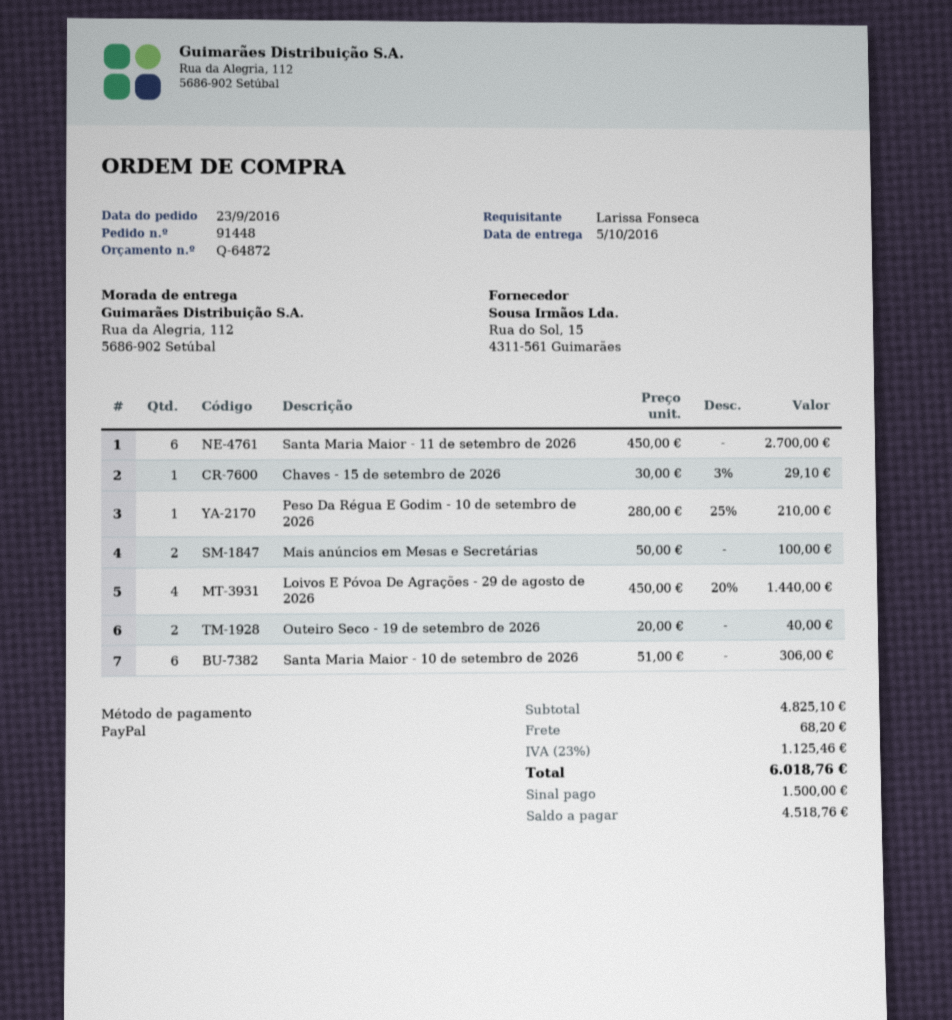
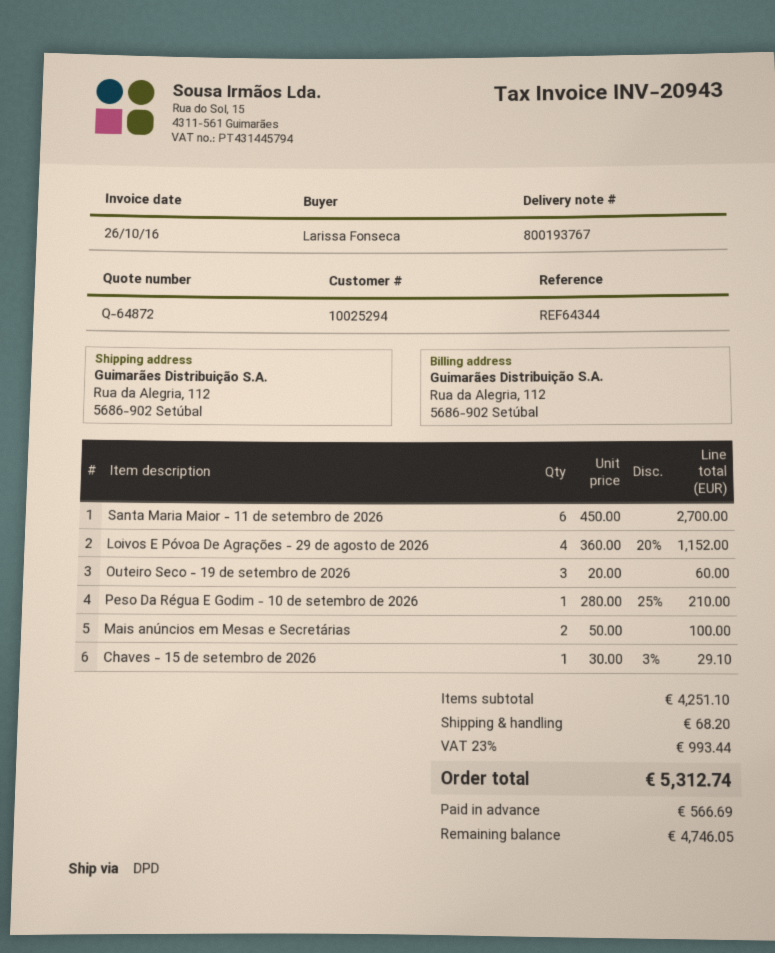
Loivos E Póvoa De Agrações - 29 de agosto de 2026: 4 x 450.00 - 20% = 1440.00 -> 4 x 360.00 - 20% = 1152.00
Outeiro Seco - 19 de setembro de 2026: 2 x 20.00 = 40.00 -> 3 x 20.00 = 60.00
Santa Maria Maior - 10 de setembro de 2026: 6 x 51.00 = 306.00 -> none
subtotal: 4825.10 -> 4251.10
tax: 23% = 1125.46 -> 23% = 993.44
total: 6018.76 -> 5312.74
deposit: 1500.00 -> 566.69
balance: 4518.76 -> 4746.05

